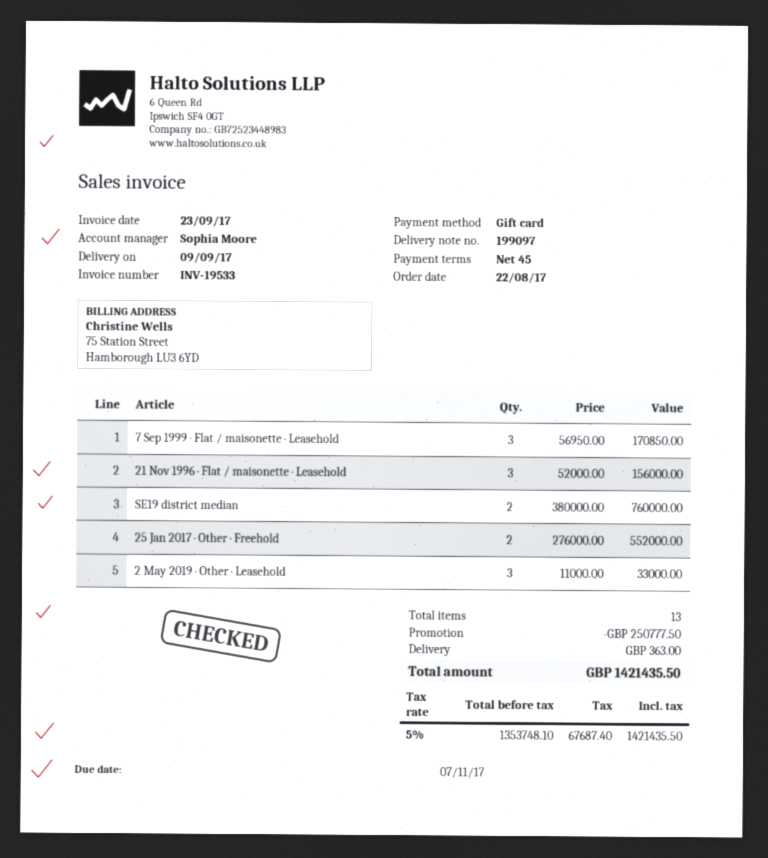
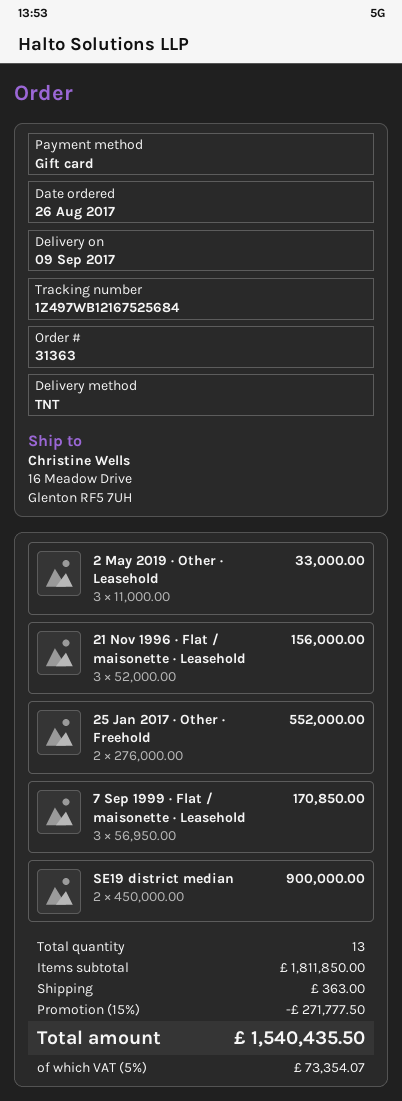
order date: 2017-08-22 -> 2017-08-26
SE19 district median: 2 x 380000.00 = 760000.00 -> 2 x 450000.00 = 900000.00
discount: 250777.50 -> 271777.50
tax: 5% = 67687.40 -> 5% = 73354.07
total: 1421435.50 -> 1540435.50

